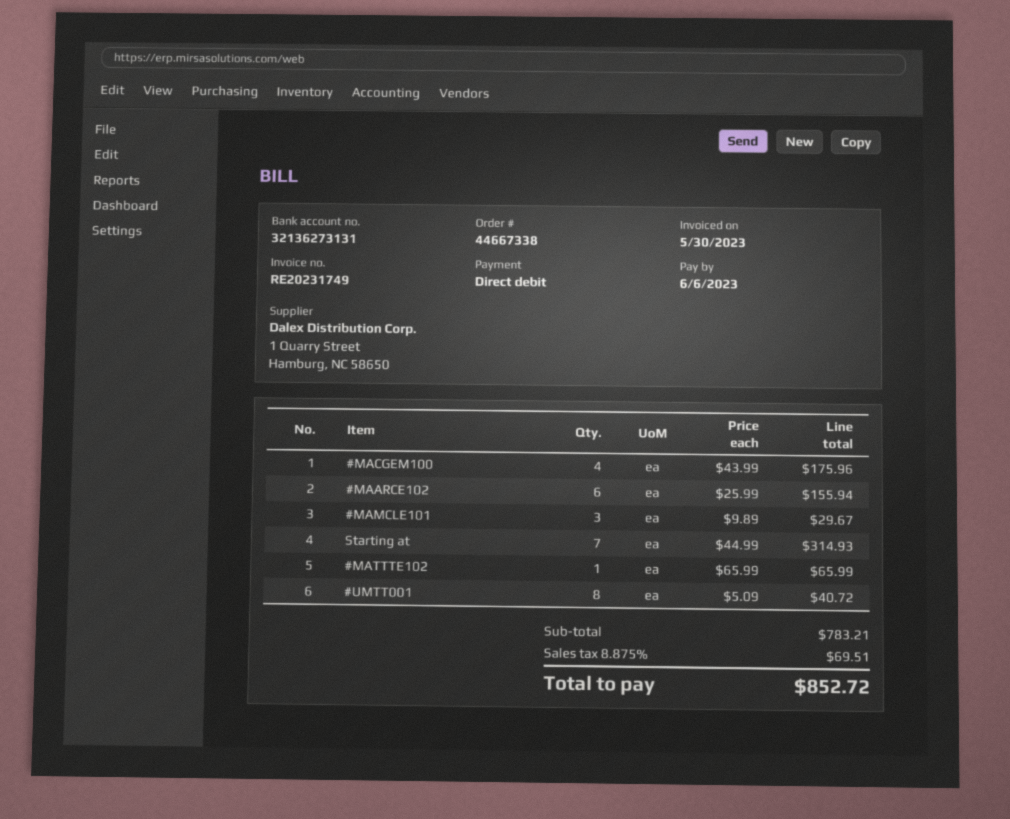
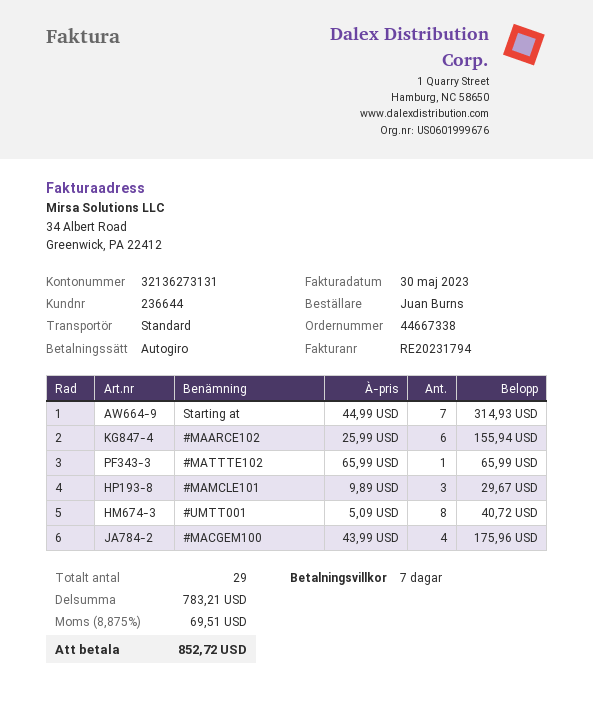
invoice number: RE20231749 -> RE20231794

